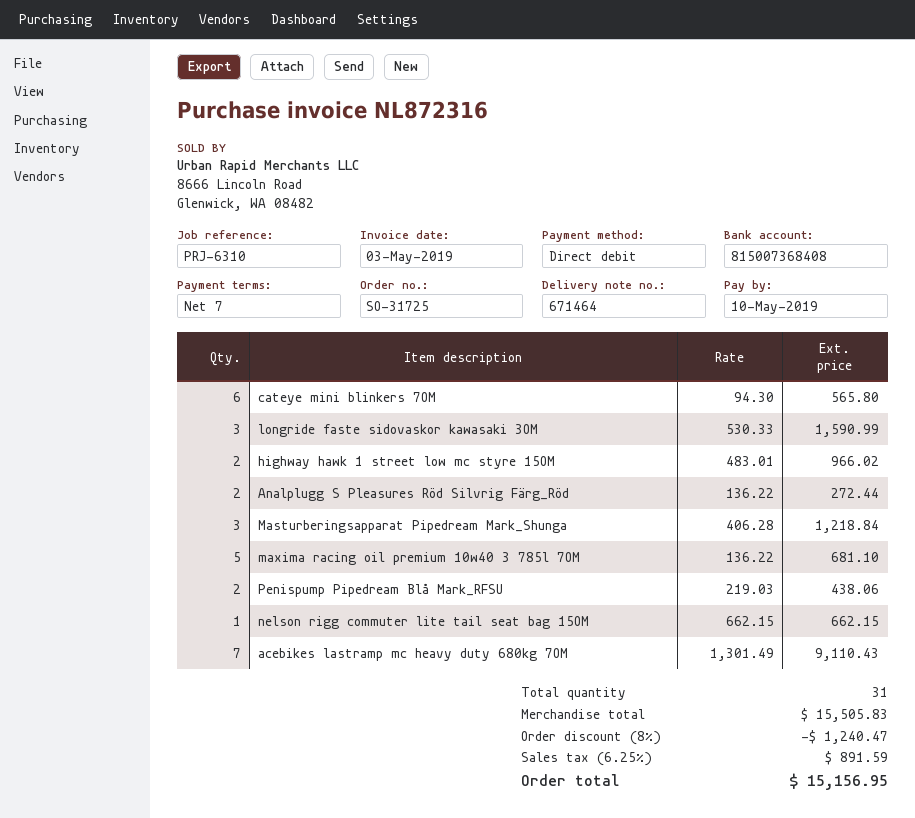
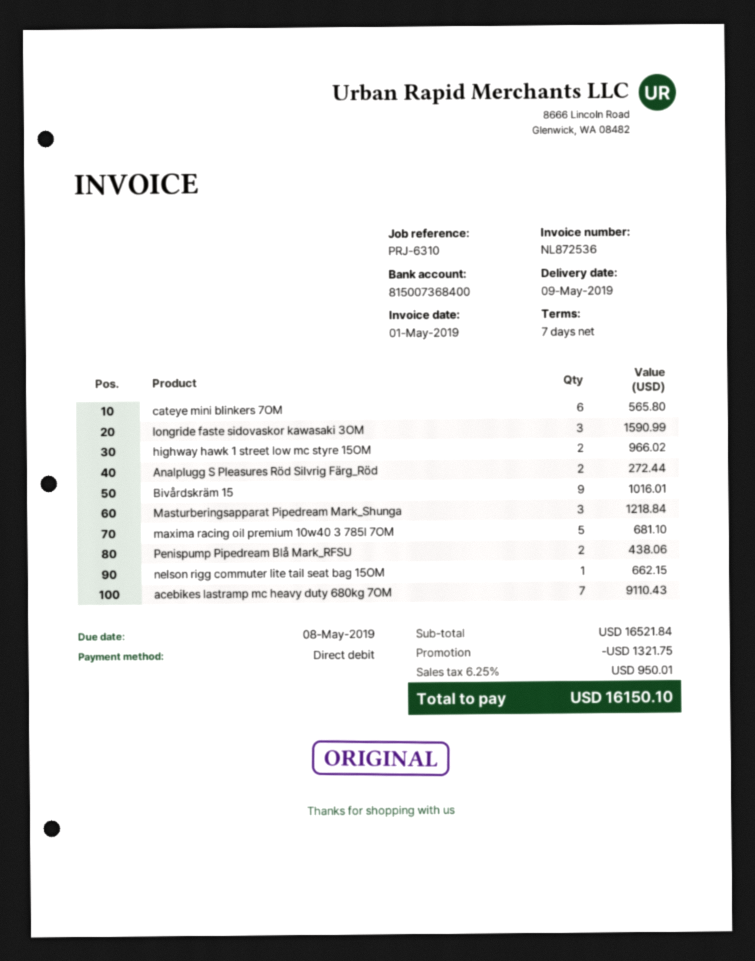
invoice number: NL872316 -> NL872536
invoice date: 2019-05-03 -> 2019-05-01
due date: 2019-05-10 -> 2019-05-08
bank account: 815007368408 -> 815007368400
Bivårdskräm 15: none -> 9 for 1016.01
subtotal: 15505.83 -> 16521.84
discount: 1240.47 -> 1321.75
tax: 6.25% = 891.59 -> 6.25% = 950.01
total: 15156.95 -> 16150.10

